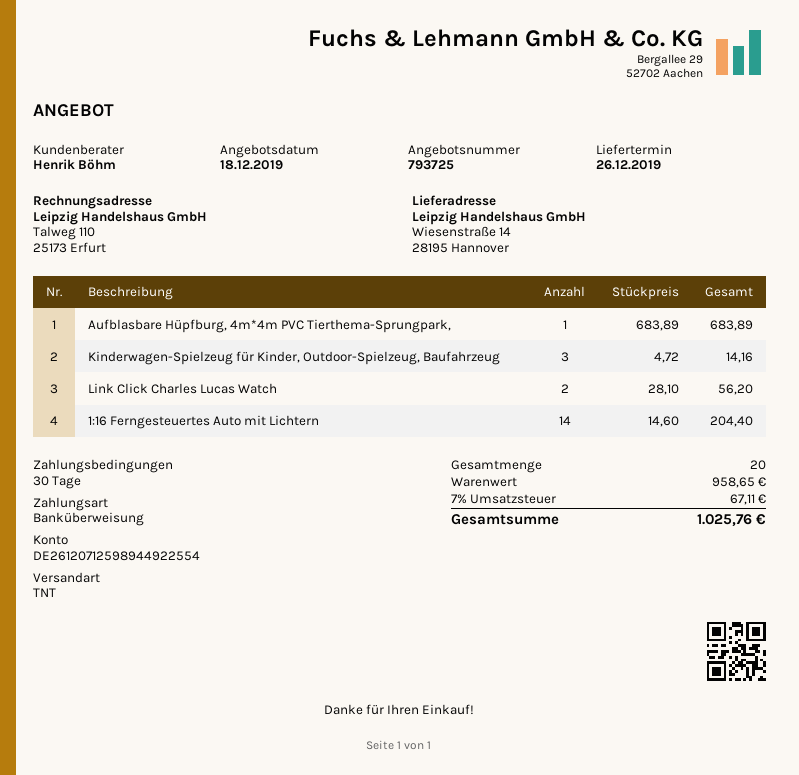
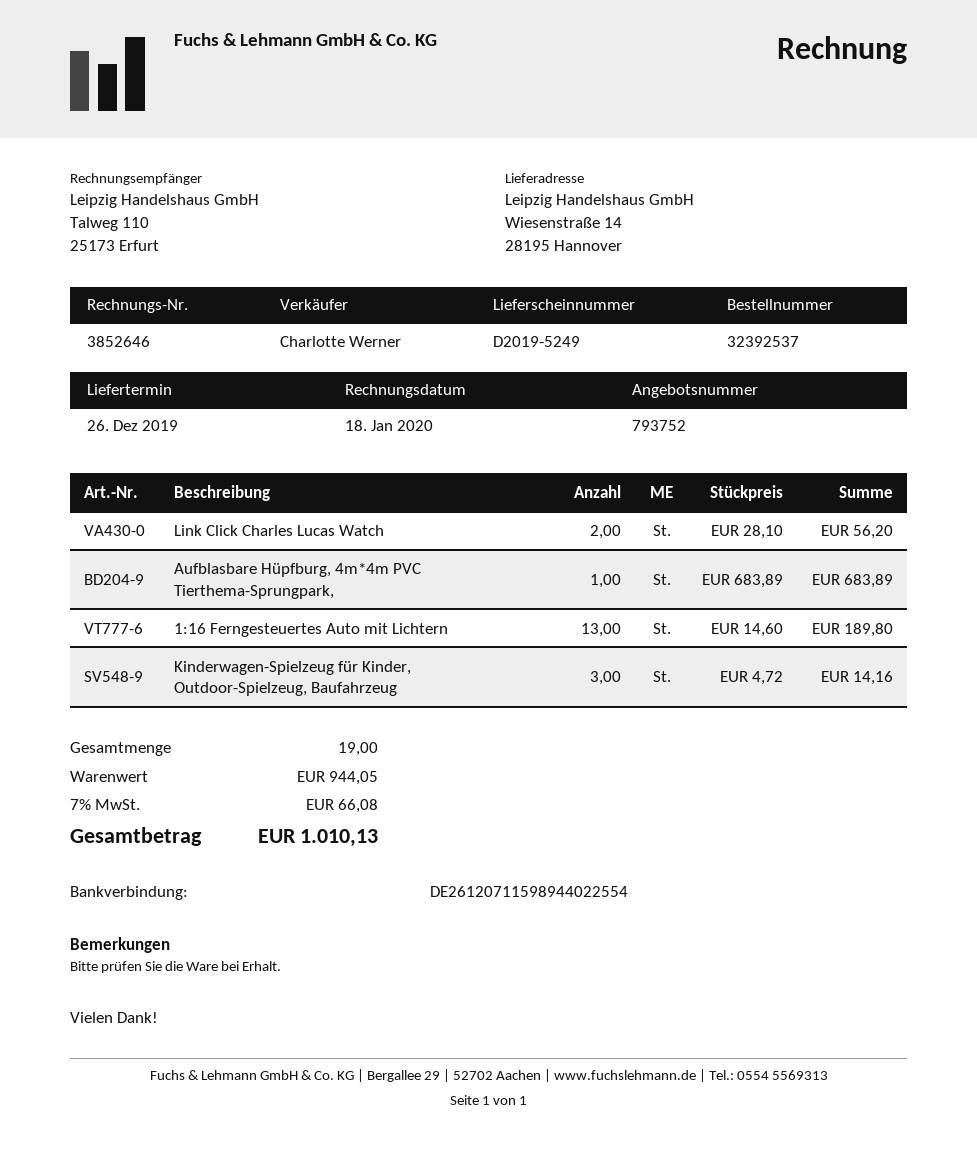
quote number: 793725 -> 793752
sales rep: Henrik Böhm -> Charlotte Werner
bank account: DE26120712598944922554 -> DE26120711598944022554
1:16 Ferngesteuertes Auto mit Lichtern: 14 x 14.60 = 204.40 -> 13 x 14.60 = 189.80
total quantity: 20 -> 19
subtotal: 958.65 -> 944.05
tax: 7% = 67.11 -> 7% = 66.08
total: 1025.76 -> 1010.13

